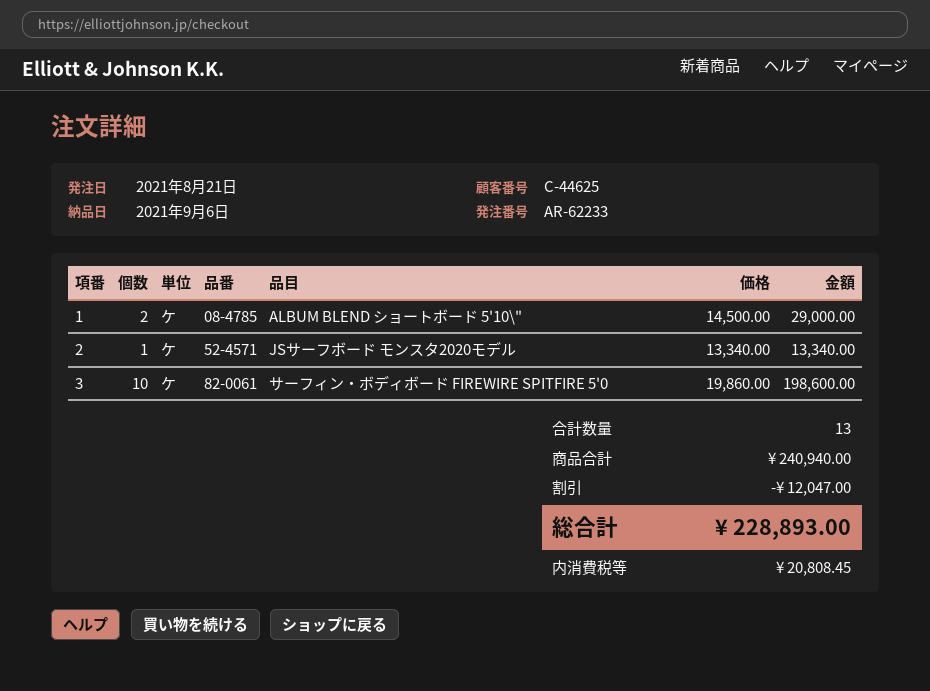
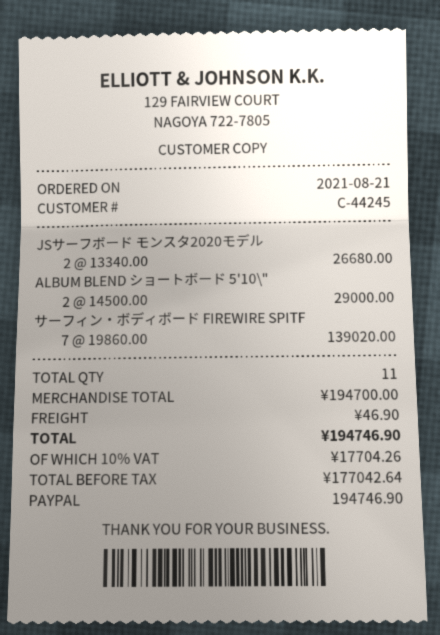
customer number: C-44625 -> C-44245
JSサーフボード モンスタ2020モデル: 1 x 13340.00 = 13340.00 -> 2 x 13340.00 = 26680.00
サーフィン・ボディボード FIREWIRE SPITFIRE 5'0: 10 x 19860.00 = 198600.00 -> 7 x 19860.00 = 139020.00
total quantity: 13 -> 11
subtotal: 240940.00 -> 194700.00
discount: 12047.00 -> none
shipping: none -> 46.90
tax: 20808.45 -> 17704.26
total: 228893.00 -> 194746.90

